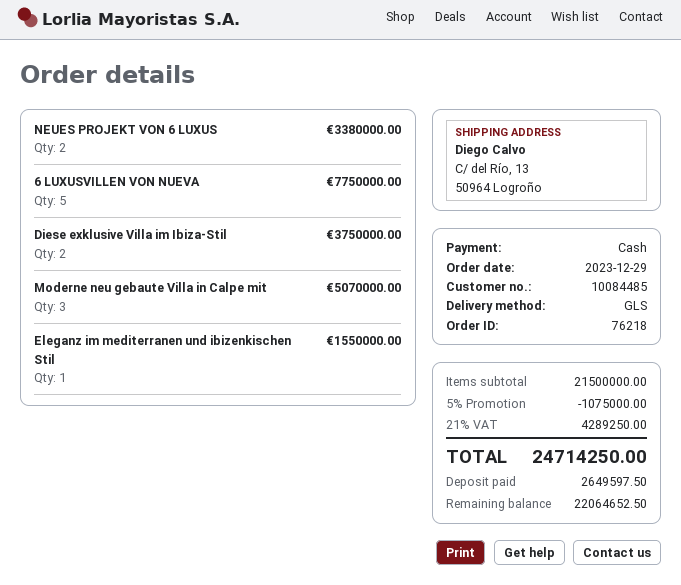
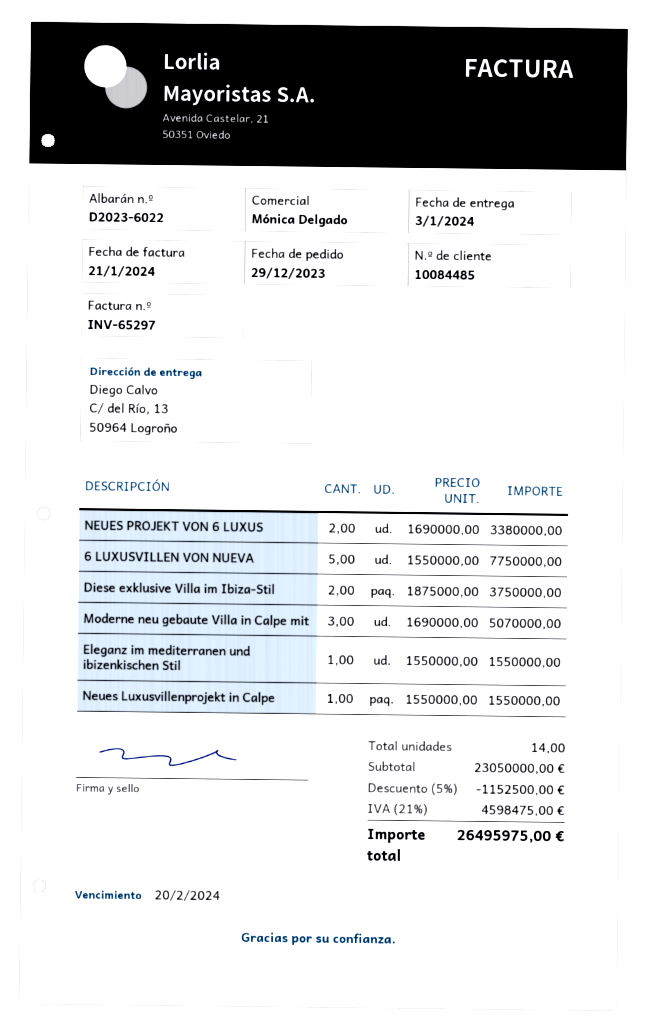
Neues Luxusvillenprojekt in Calpe: none -> 1 for 1550000.00
subtotal: 21500000.00 -> 23050000.00
discount: 5% = 1075000.00 -> 5% = 1152500.00
tax: 21% = 4289250.00 -> 21% = 4598475.00
total: 24714250.00 -> 26495975.00

